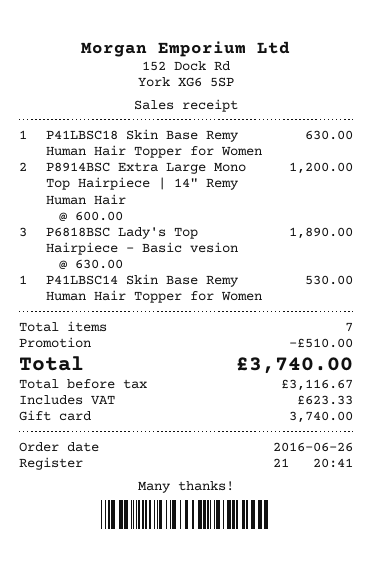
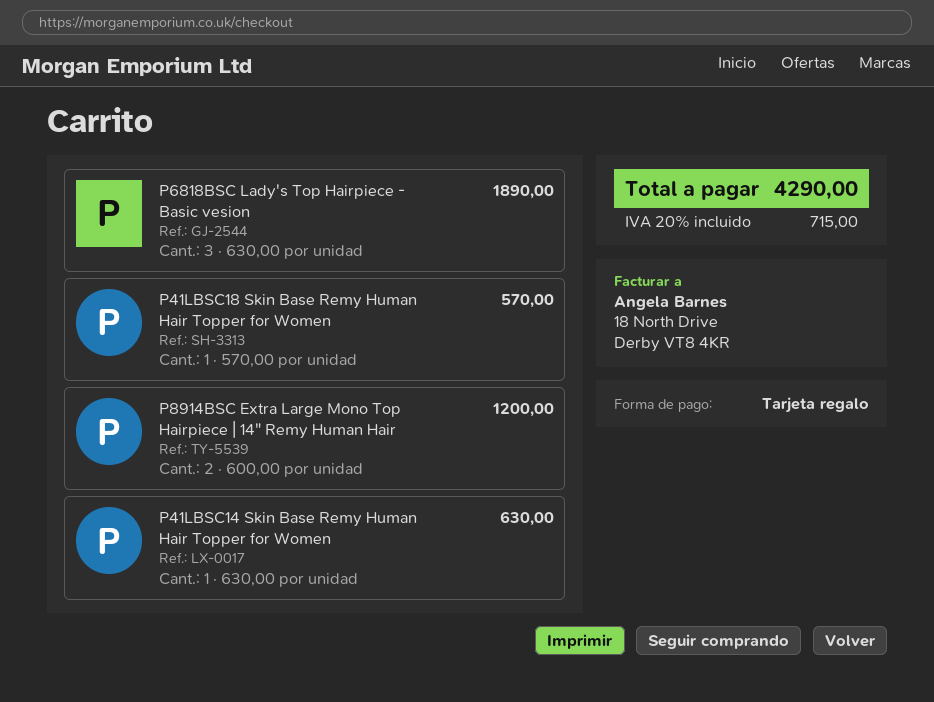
P41LBSC18 Skin Base Remy Human Hair Topper for Women: 1 x 630.00 = 630.00 -> 1 x 570.00 = 570.00
P41LBSC14 Skin Base Remy Human Hair Topper for Women: 1 x 530.00 = 530.00 -> 1 x 630.00 = 630.00
discount: 510.00 -> none
tax: 623.33 -> 715.00
total: 3740.00 -> 4290.00

